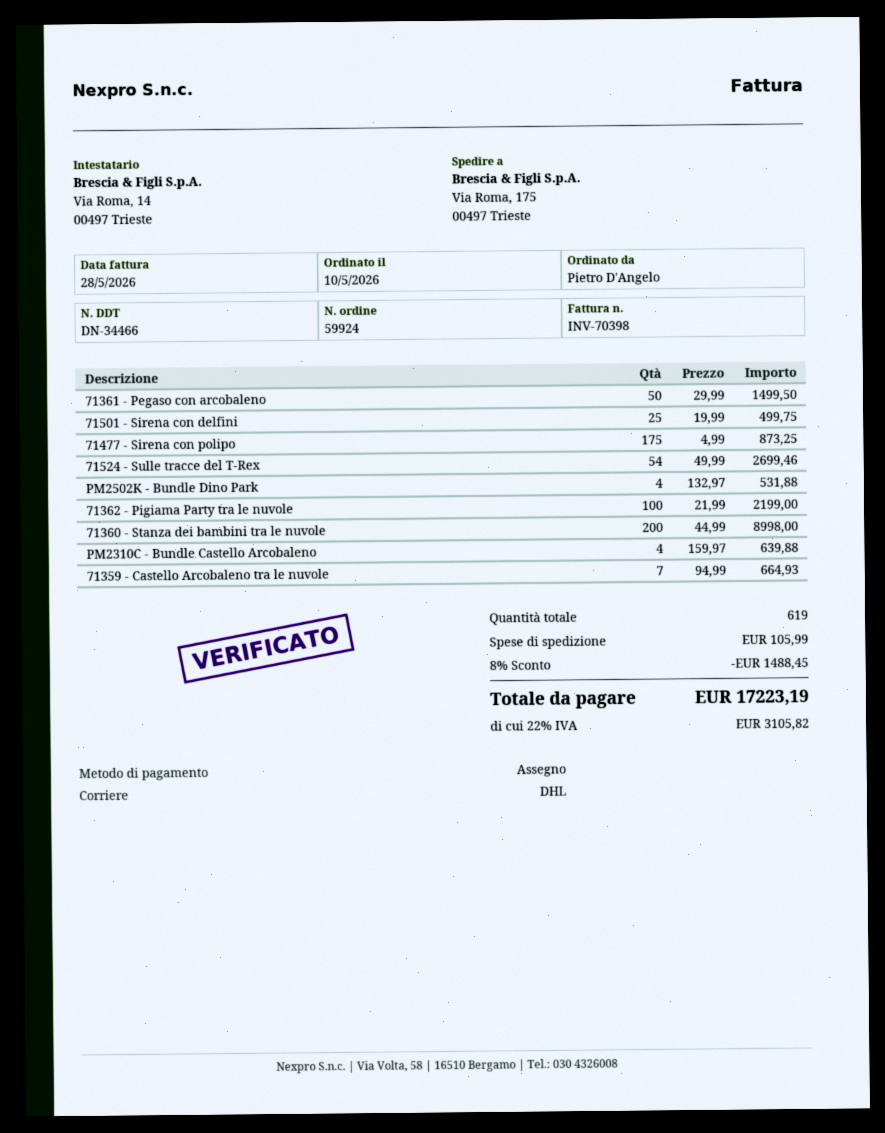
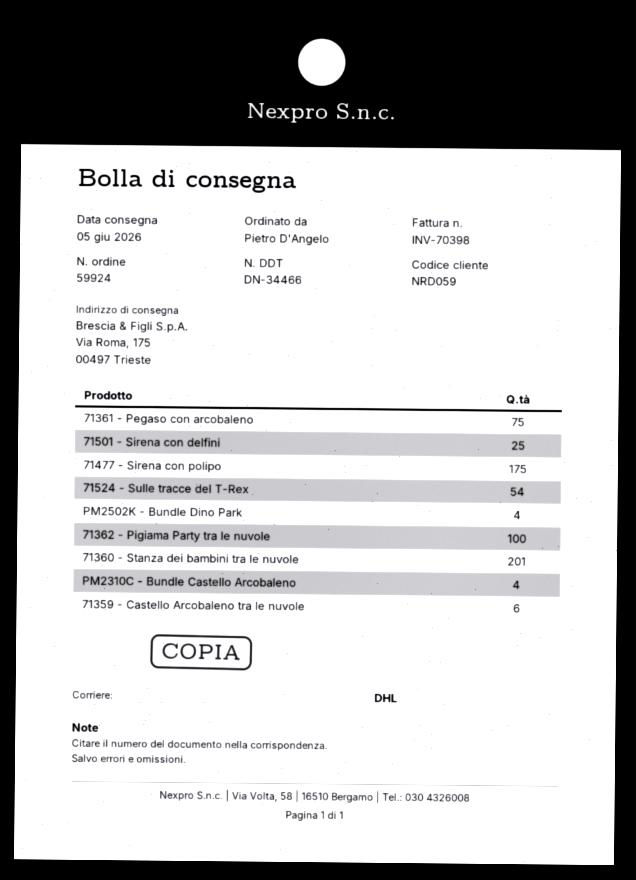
71361 - Pegaso con arcobaleno: 50 -> 75
71360 - Stanza dei bambini tra le nuvole: 200 -> 201
71359 - Castello Arcobaleno tra le nuvole: 7 -> 6

